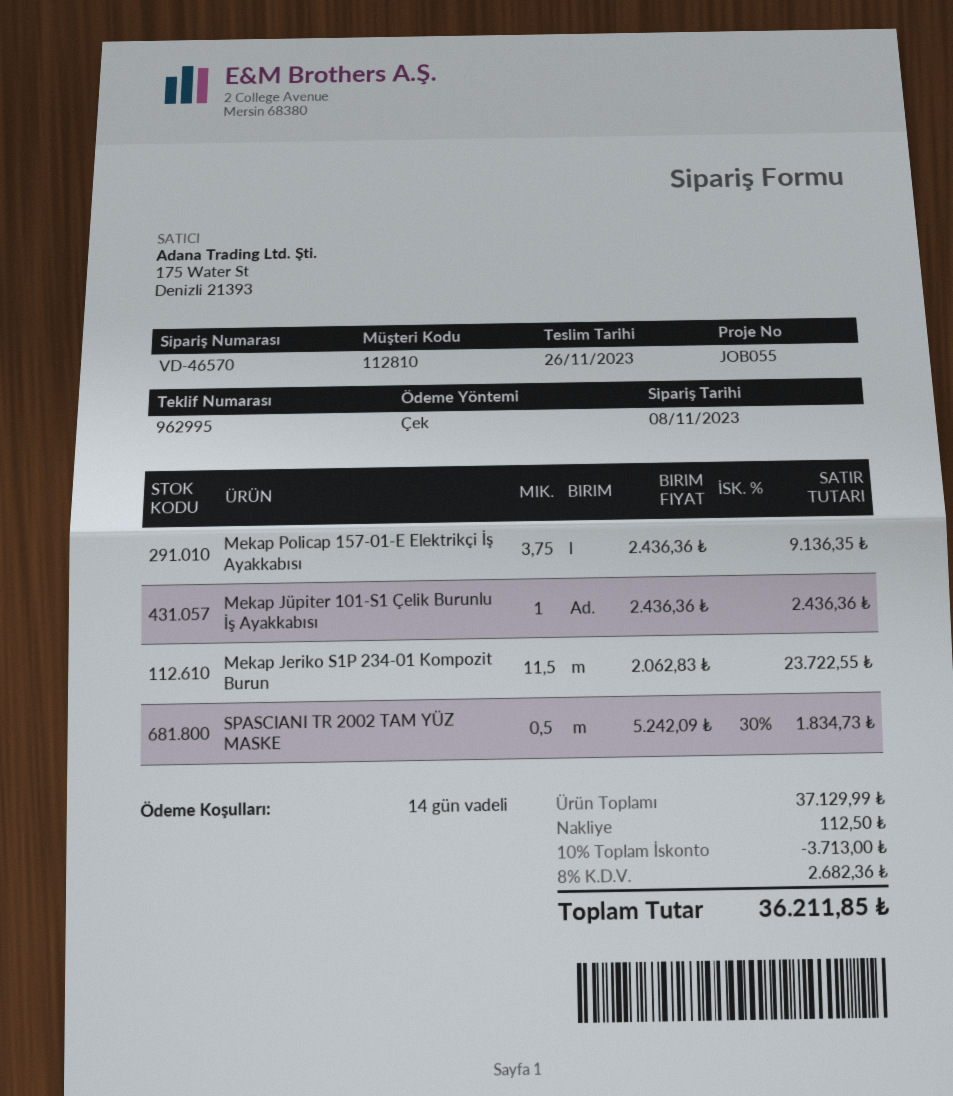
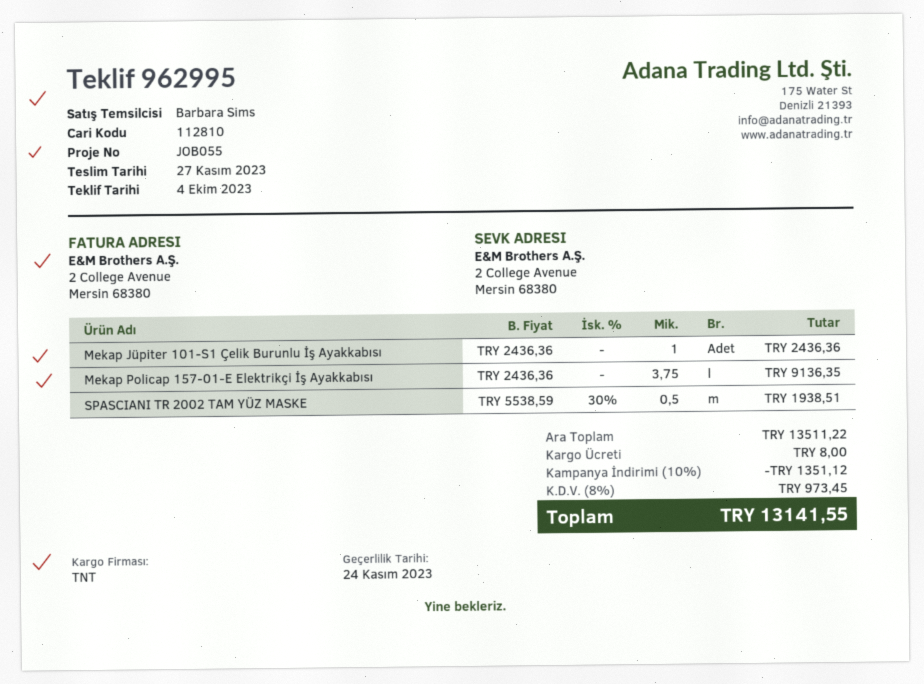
delivery date: 2023-11-26 -> 2023-11-27
Mekap Jeriko S1P 234-01 Kompozit Burun: 11.5 x 2062.83 = 23722.55 -> none
SPASCIANI TR 2002 TAM YÜZ MASKE: 0.5 x 5242.09 - 30% = 1834.73 -> 0.5 x 5538.59 - 30% = 1938.51
subtotal: 37129.99 -> 13511.22
discount: 10% = 3713.00 -> 10% = 1351.12
shipping: 112.50 -> 8.00
tax: 8% = 2682.36 -> 8% = 973.45
total: 36211.85 -> 13141.55

